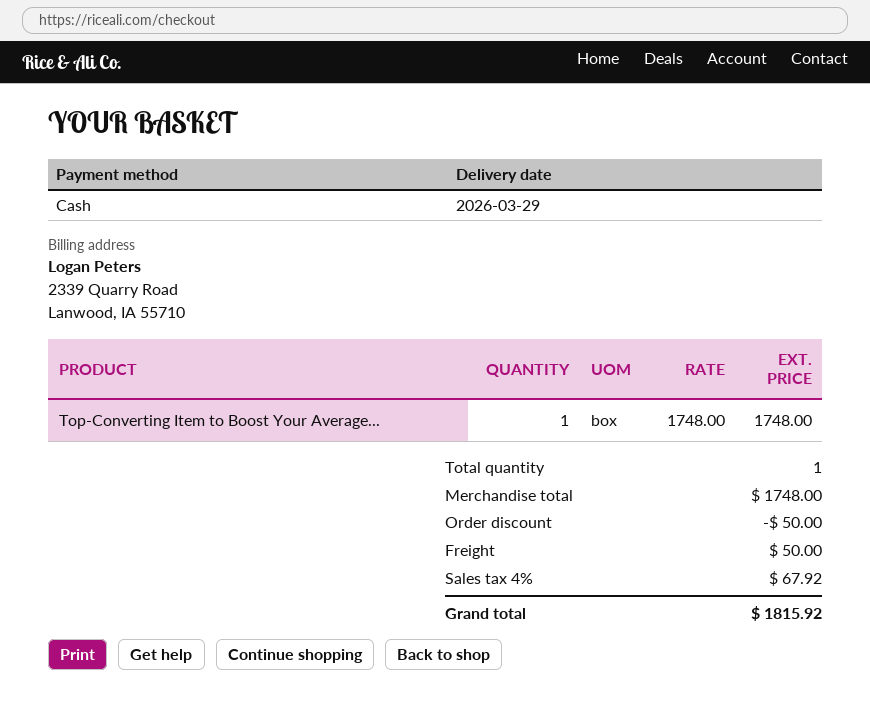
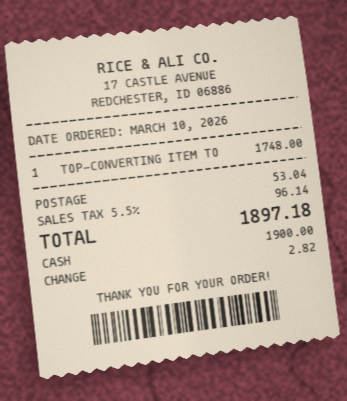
discount: 50.00 -> none
shipping: 50.00 -> 53.04
tax: 4% = 67.92 -> 5.5% = 96.14
total: 1815.92 -> 1897.18

